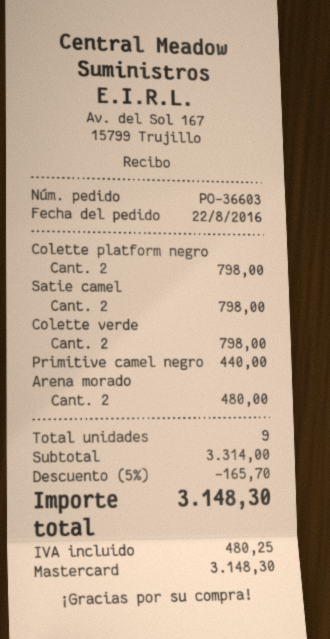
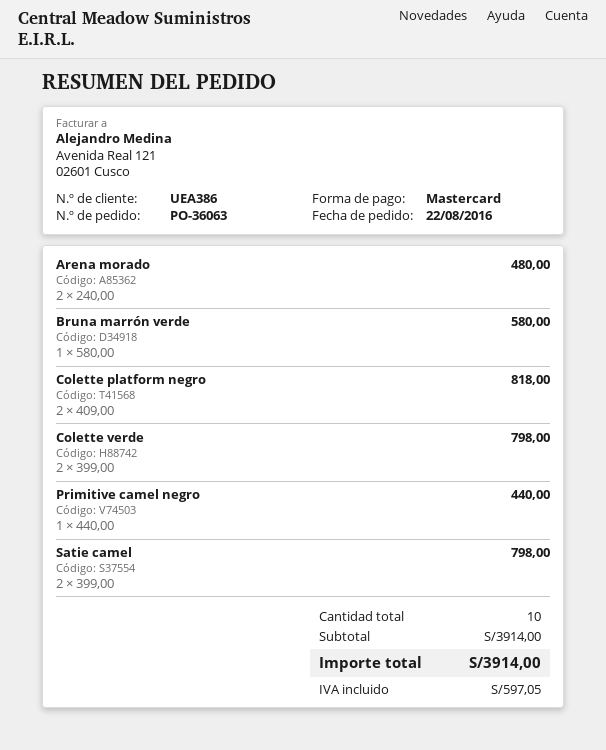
order number: PO-36603 -> PO-36063
Colette platform negro: 2 for 798.00 -> 2 for 818.00
Bruna marrón verde: none -> 1 for 580.00
total quantity: 9 -> 10
subtotal: 3314.00 -> 3914.00
discount: 5% = 165.70 -> none
tax: 480.25 -> 597.05
total: 3148.30 -> 3914.00

